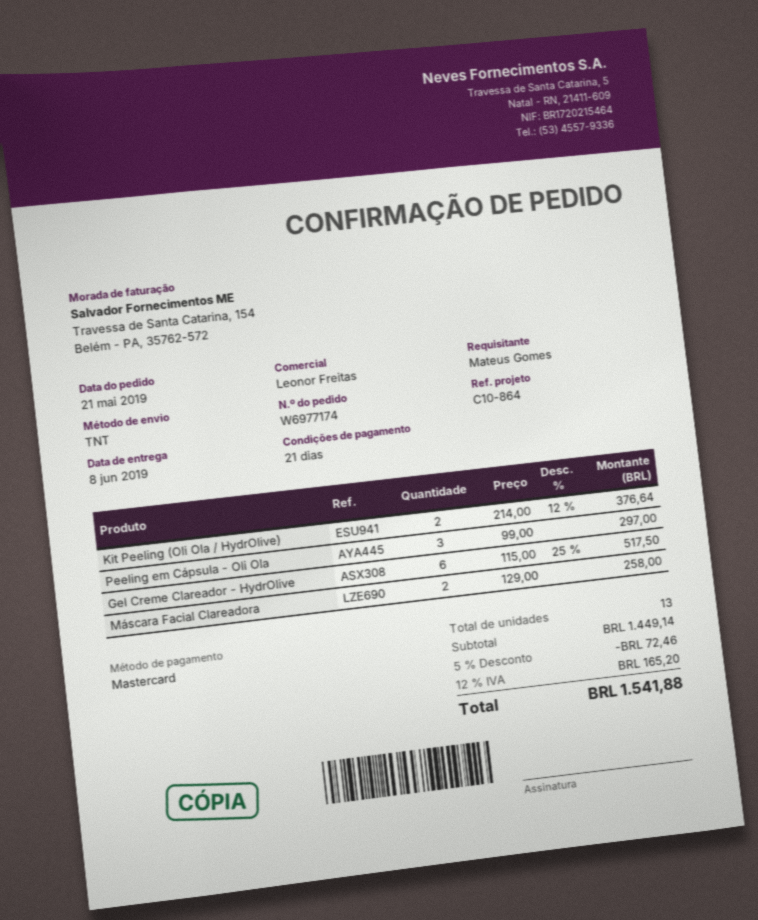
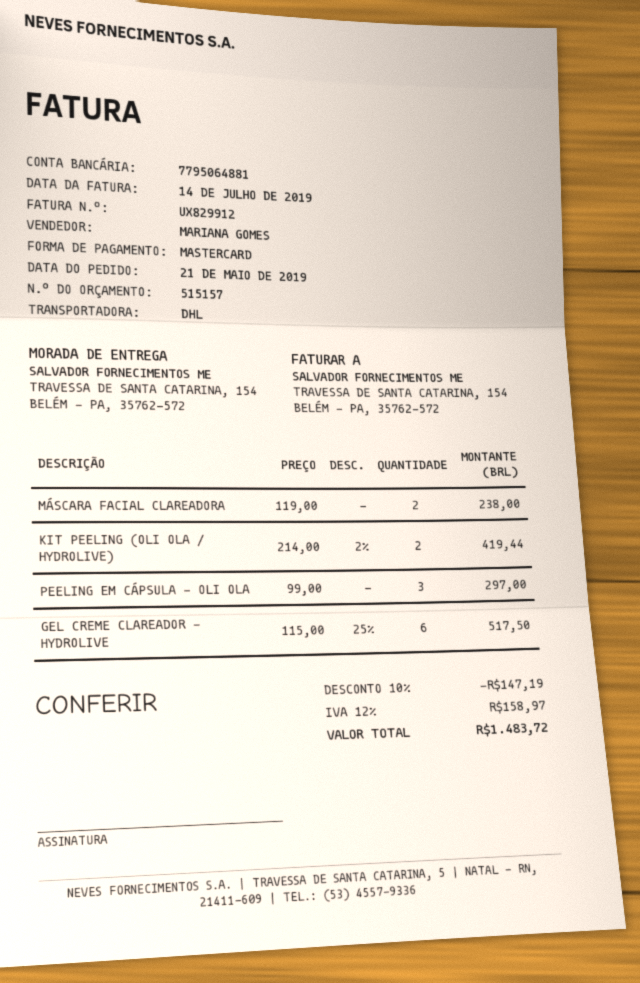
sales rep: Leonor Freitas -> MARIANA GOMES
shipping method: TNT -> DHL
Kit Peeling (Oli Ola / HydrOlive): 2 x 214.00 - 12% = 376.64 -> 2 x 214.00 - 2% = 419.44
Máscara Facial Clareadora: 2 x 129.00 = 258.00 -> 2 x 119.00 = 238.00
discount: 5% = 72.46 -> 10% = 147.19
tax: 12% = 165.20 -> 12% = 158.97
total: 1541.88 -> 1483.72

